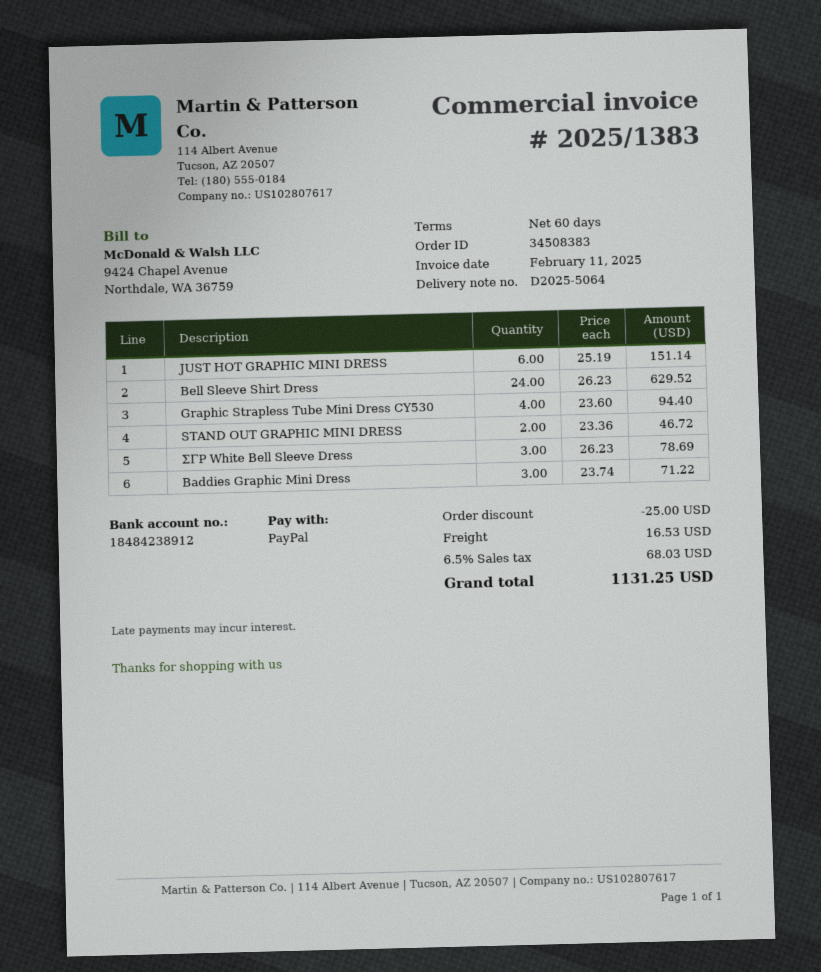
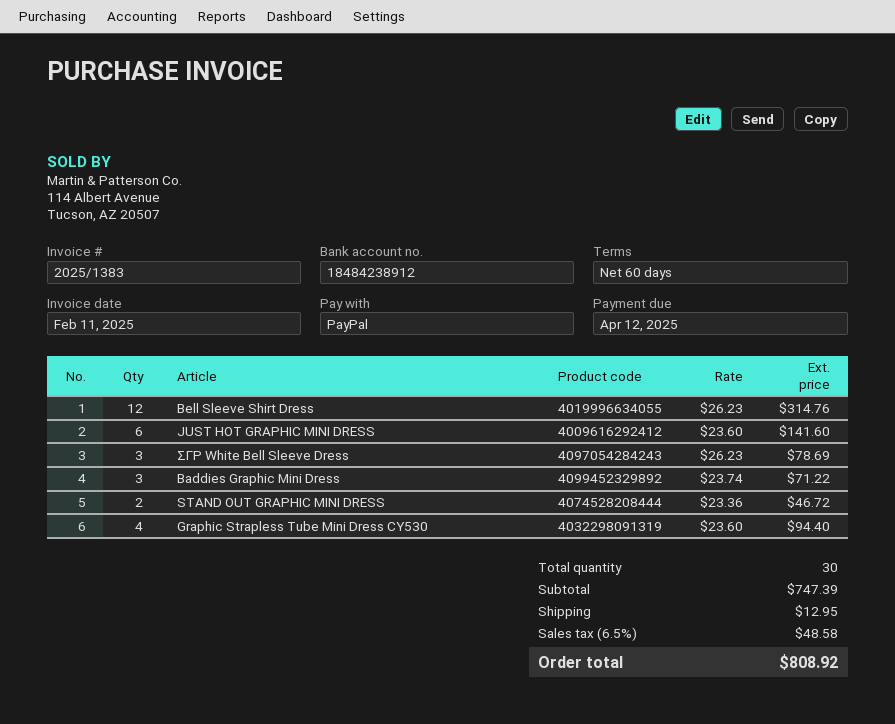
JUST HOT GRAPHIC MINI DRESS: 6 x 25.19 = 151.14 -> 6 x 23.60 = 141.60
Bell Sleeve Shirt Dress: 24 x 26.23 = 629.52 -> 12 x 26.23 = 314.76
discount: 25.00 -> none
shipping: 16.53 -> 12.95
tax: 6.5% = 68.03 -> 6.5% = 48.58
total: 1131.25 -> 808.92

